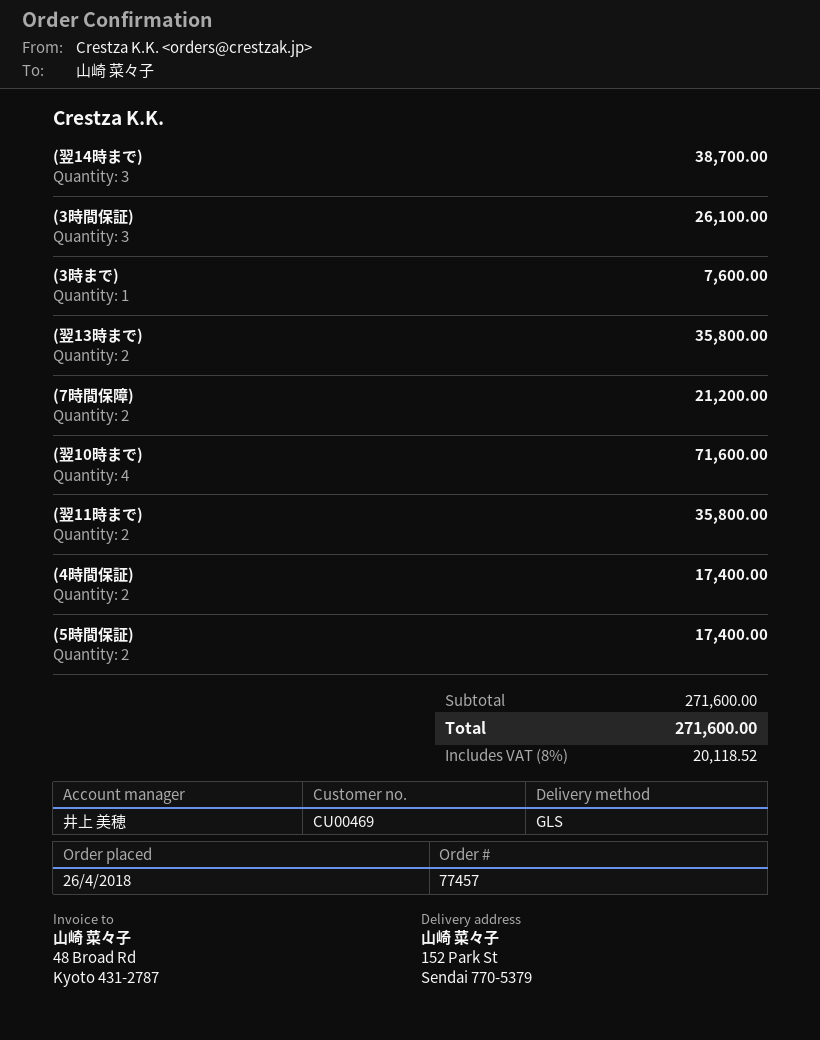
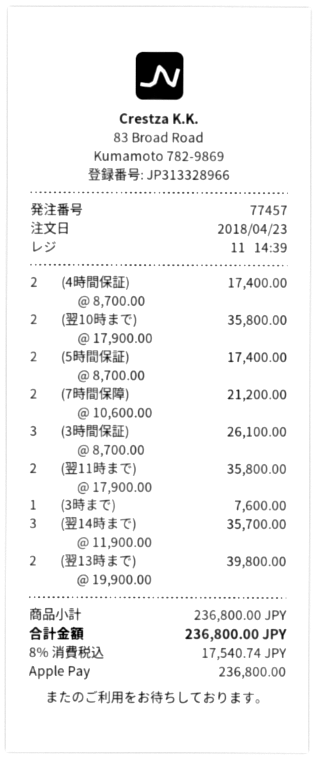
order date: 2018-04-26 -> 2018-04-23
(翌14時まで): 3 for 38700.00 -> 3 for 35700.00
(翌13時まで): 2 for 35800.00 -> 2 for 39800.00
(翌10時まで): 4 for 71600.00 -> 2 for 35800.00
subtotal: 271600.00 -> 236800.00
tax: 8% = 20118.52 -> 8% = 17540.74
total: 271600.00 -> 236800.00

